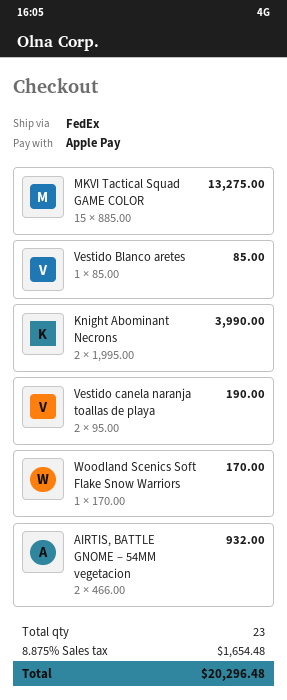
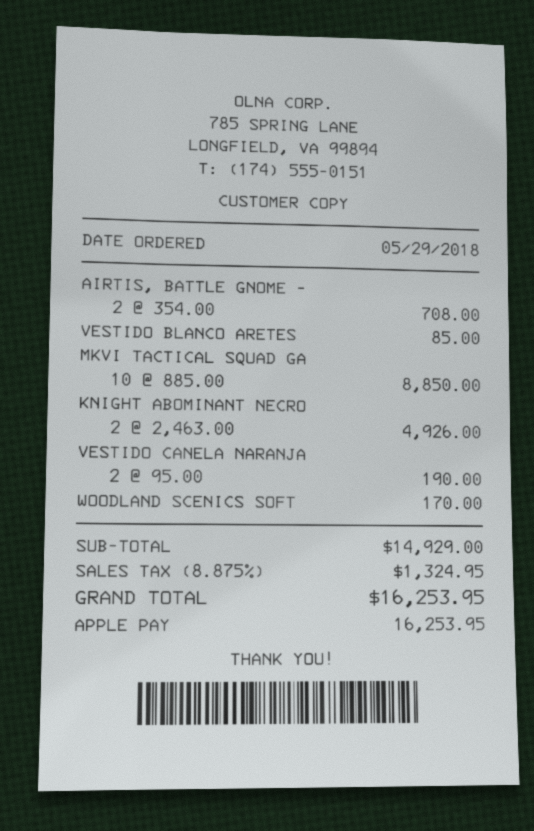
MKVI Tactical Squad GAME COLOR: 15 x 885.00 = 13275.00 -> 10 x 885.00 = 8850.00
Knight Abominant Necrons: 2 x 1995.00 = 3990.00 -> 2 x 2463.00 = 4926.00
AIRTIS, BATTLE GNOME – 54MM vegetacion: 2 x 466.00 = 932.00 -> 2 x 354.00 = 708.00
tax: 8.875% = 1654.48 -> 8.875% = 1324.95
total: 20296.48 -> 16253.95

